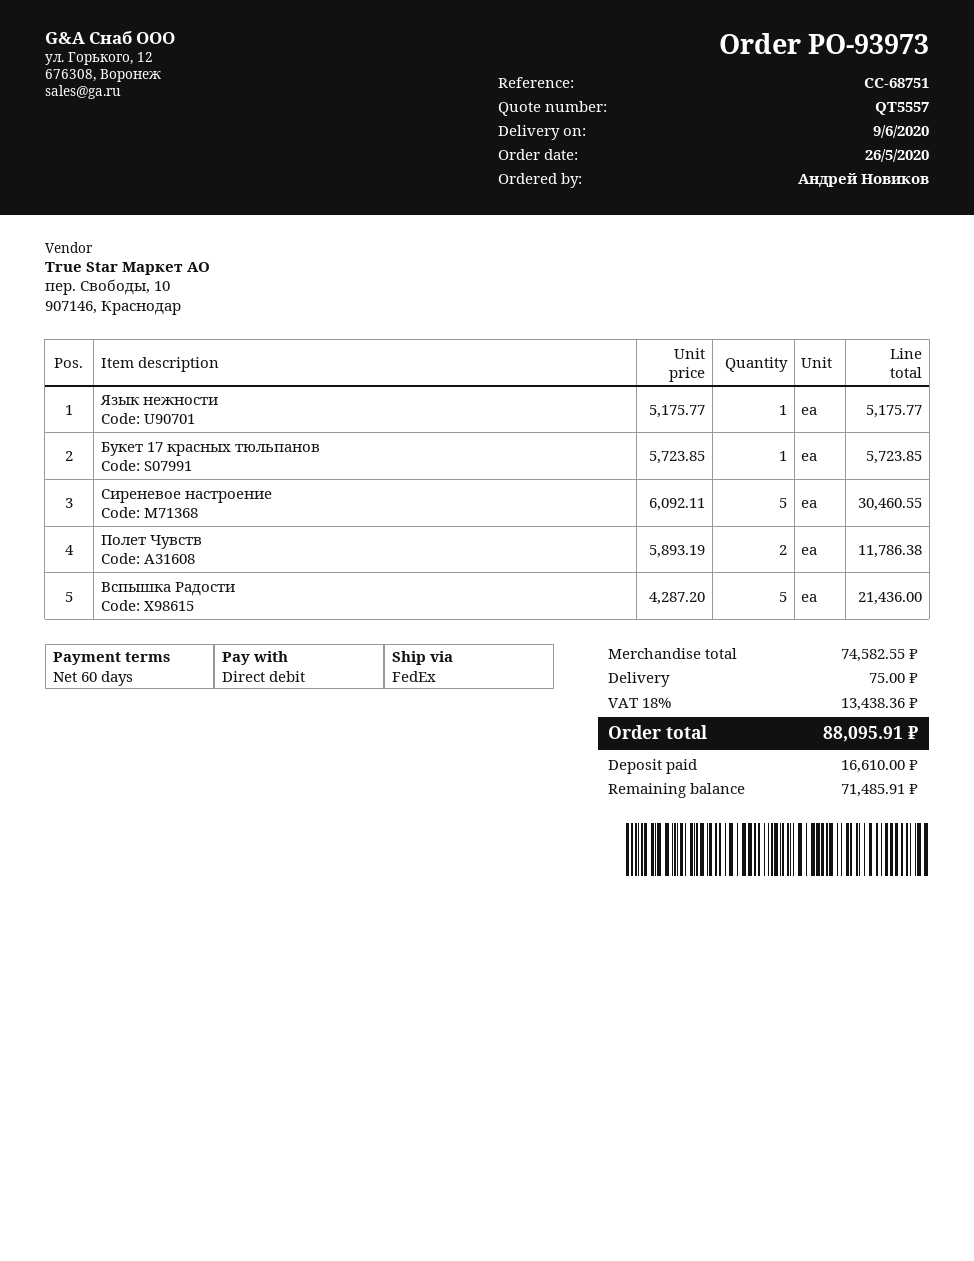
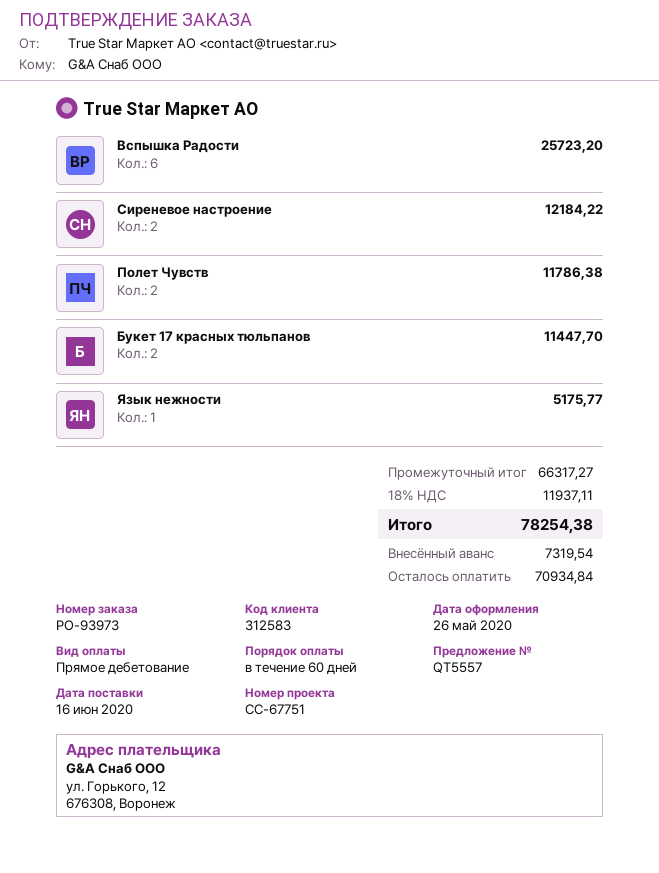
delivery date: 2020-06-09 -> 2020-06-16
reference: CC-68751 -> CC-67751
Букет 17 красных тюльпанов: 1 for 5723.85 -> 2 for 11447.70
Сиреневое настроение: 5 for 30460.55 -> 2 for 12184.22
Вспышка Радости: 5 for 21436.00 -> 6 for 25723.20
subtotal: 74582.55 -> 66317.27
shipping: 75.00 -> none
tax: 18% = 13438.36 -> 18% = 11937.11
total: 88095.91 -> 78254.38
deposit: 16610.00 -> 7319.54
balance: 71485.91 -> 70934.84

